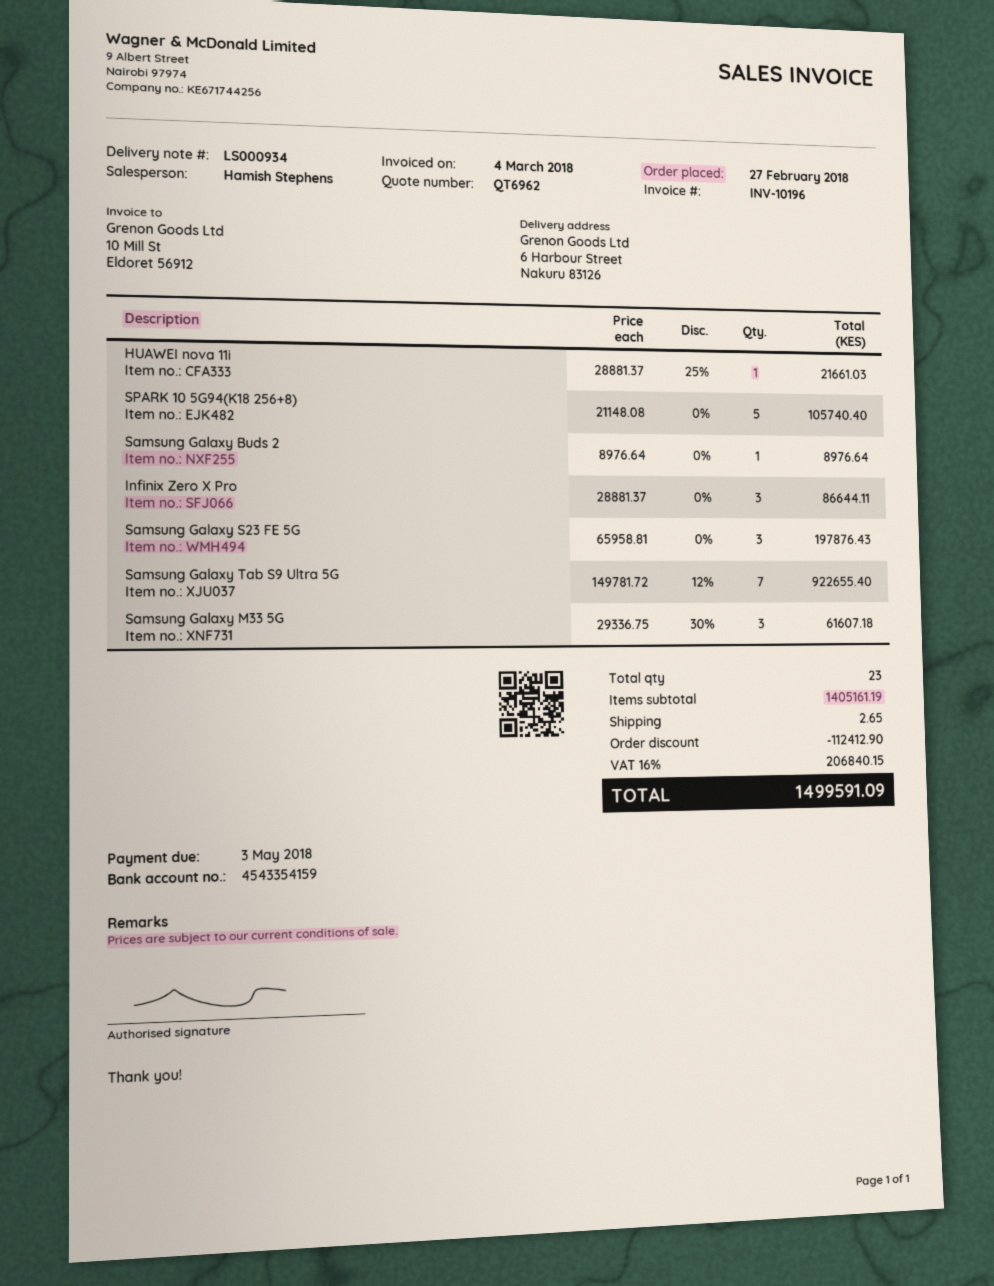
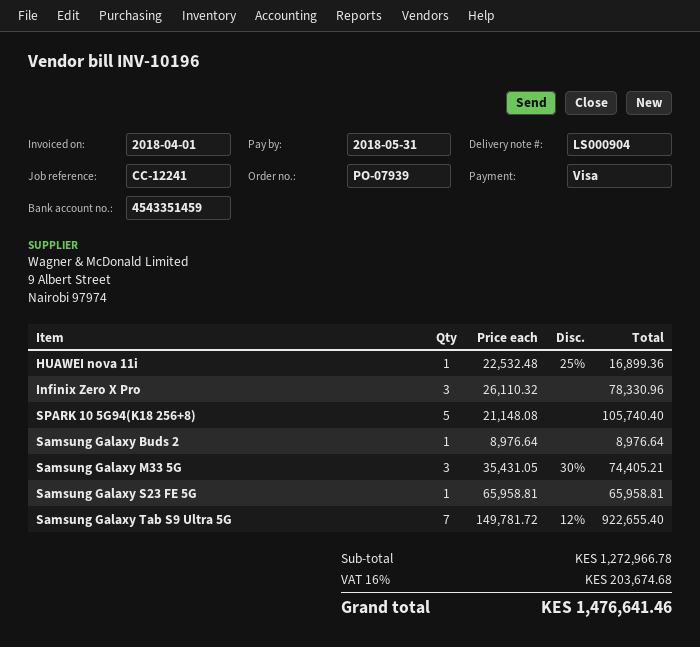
delivery note number: LS000934 -> LS000904
invoice date: 2018-03-04 -> 2018-04-01
due date: 2018-05-03 -> 2018-05-31
bank account: 4543354159 -> 4543351459
HUAWEI nova 11i: 1 x 28881.37 - 25% = 21661.03 -> 1 x 22532.48 - 25% = 16899.36
Infinix Zero X Pro: 3 x 28881.37 = 86644.11 -> 3 x 26110.32 = 78330.96
Samsung Galaxy S23 FE 5G: 3 x 65958.81 = 197876.43 -> 1 x 65958.81 = 65958.81
Samsung Galaxy M33 5G: 3 x 29336.75 - 30% = 61607.18 -> 3 x 35431.05 - 30% = 74405.21
subtotal: 1405161.19 -> 1272966.78
discount: 112412.90 -> none
shipping: 2.65 -> none
tax: 16% = 206840.15 -> 16% = 203674.68
total: 1499591.09 -> 1476641.46

